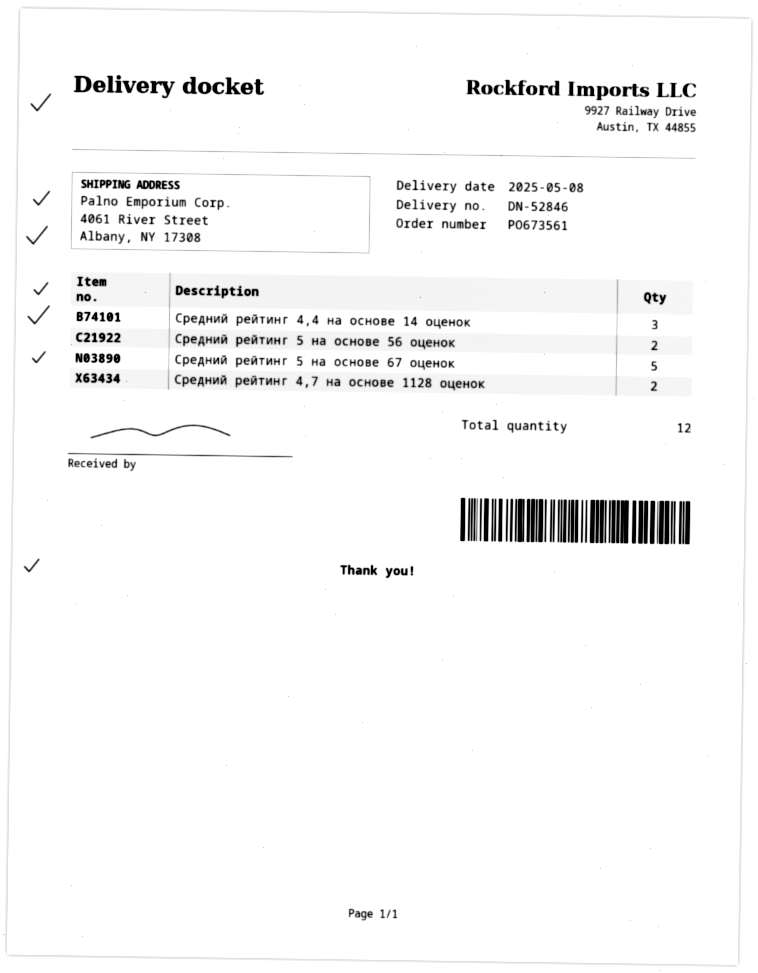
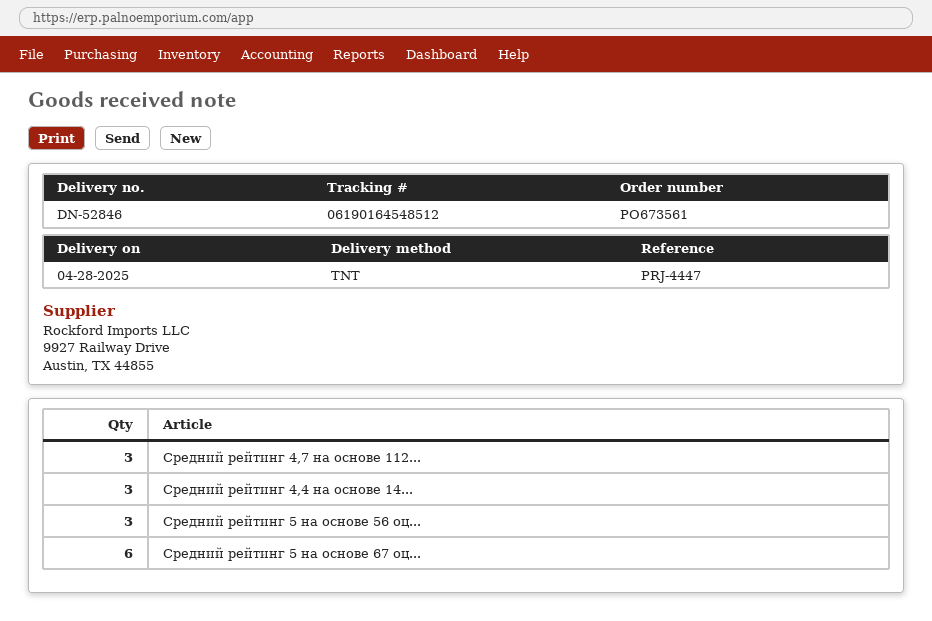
delivery date: 2025-05-08 -> 2025-04-28
Средний рейтинг 5 на основе 56 оценок: 2 -> 3
Средний рейтинг 5 на основе 67 оценок: 5 -> 6
Средний рейтинг 4,7 на основе 1128 оценок: 2 -> 3

